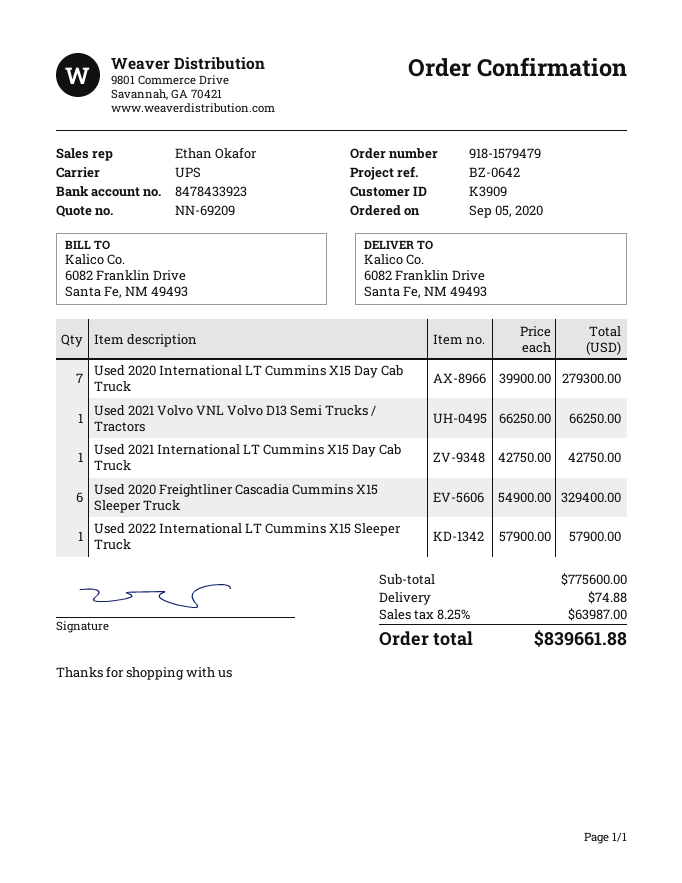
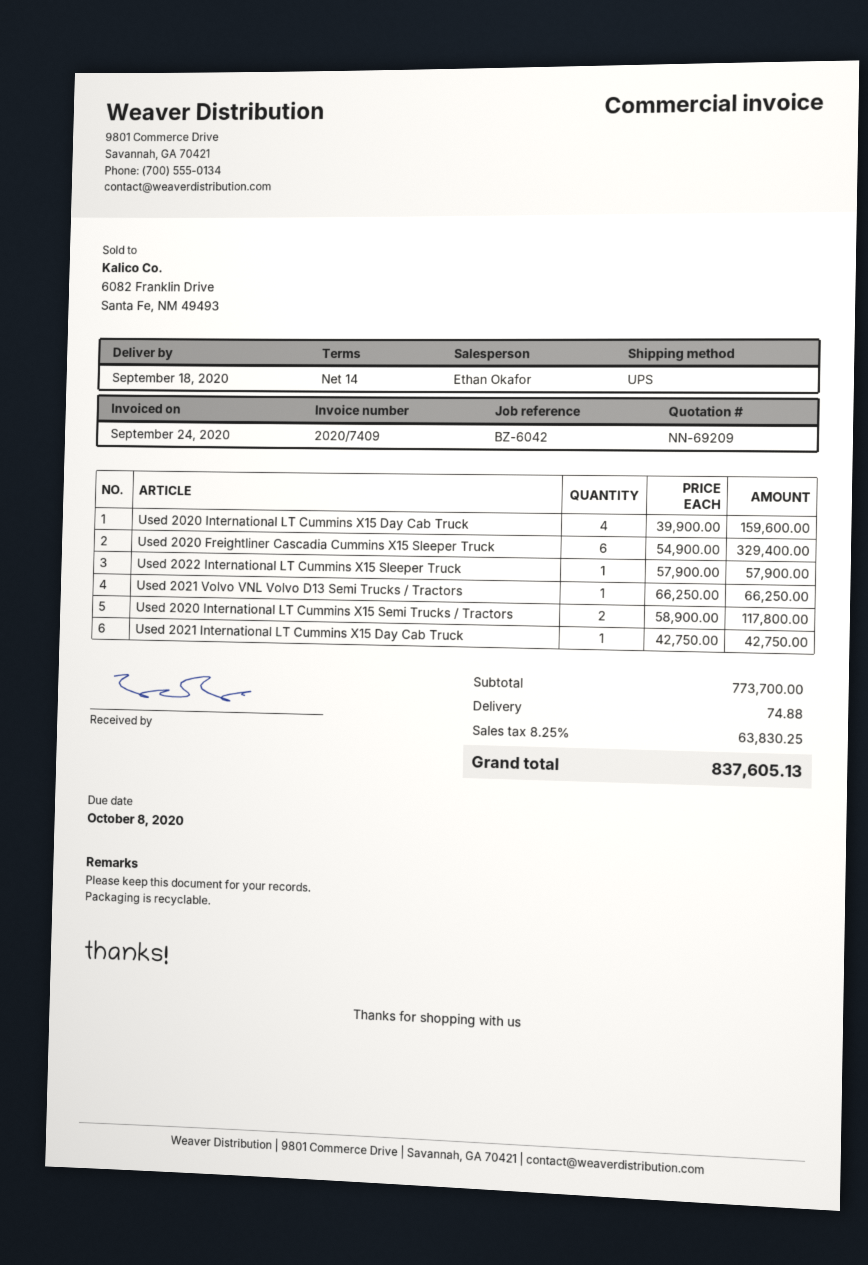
reference: BZ-0642 -> BZ-6042
Used 2020 International LT Cummins X15 Day Cab Truck: 7 x 39900.00 = 279300.00 -> 4 x 39900.00 = 159600.00
Used 2020 International LT Cummins X15 Semi Trucks / Tractors: none -> 2 x 58900.00 = 117800.00
subtotal: 775600.00 -> 773700.00
tax: 8.25% = 63987.00 -> 8.25% = 63830.25
total: 839661.88 -> 837605.13

